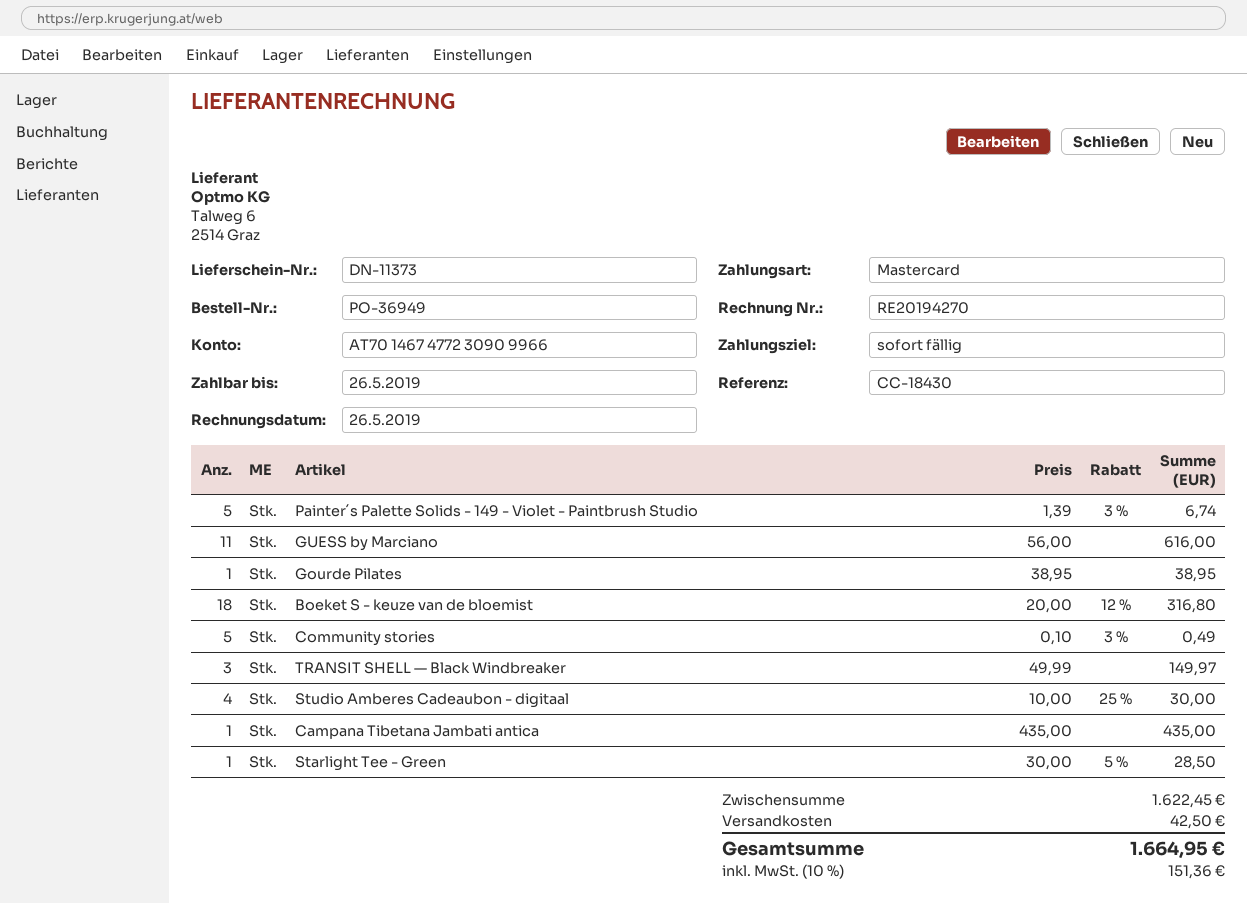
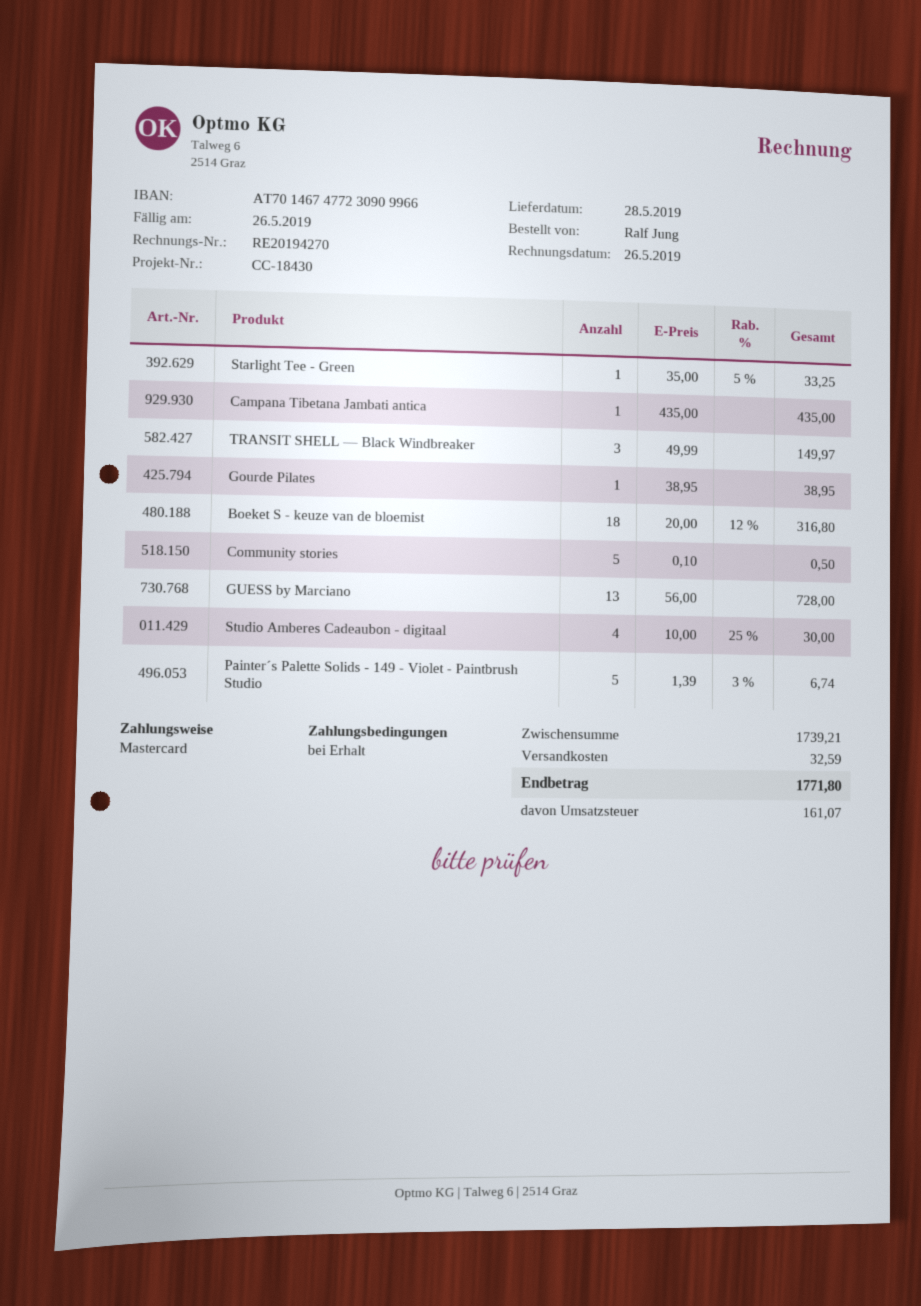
GUESS by Marciano: 11 x 56.00 = 616.00 -> 13 x 56.00 = 728.00
Community stories: 5 x 0.10 - 3% = 0.49 -> 5 x 0.10 = 0.50
Starlight Tee - Green: 1 x 30.00 - 5% = 28.50 -> 1 x 35.00 - 5% = 33.25
subtotal: 1622.45 -> 1739.21
shipping: 42.50 -> 32.59
tax: 151.36 -> 161.07
total: 1664.95 -> 1771.80

